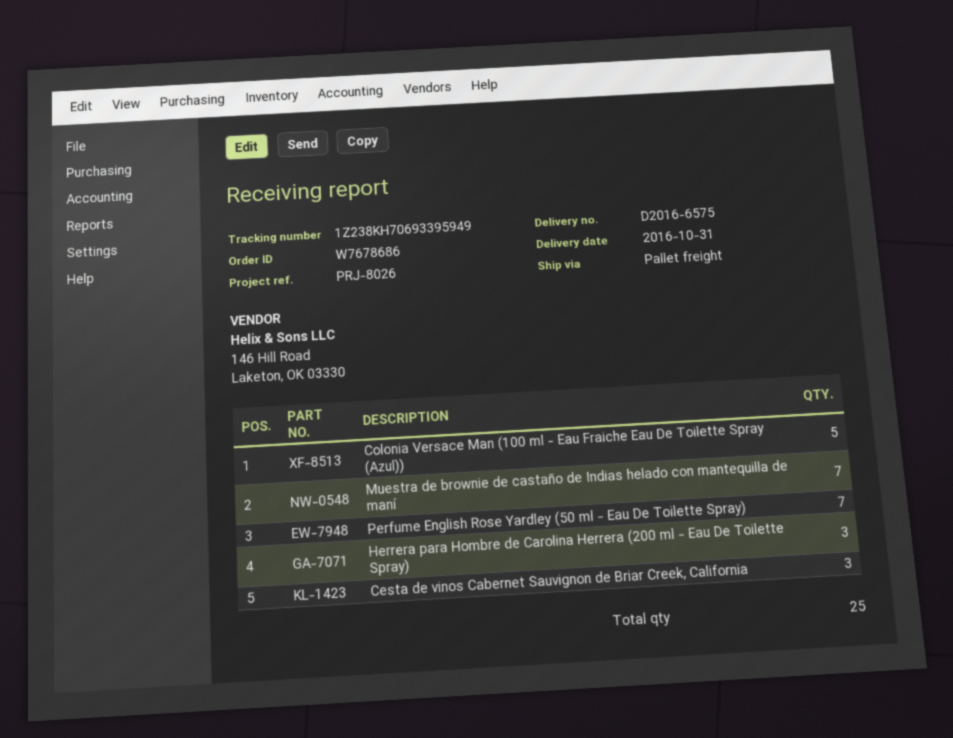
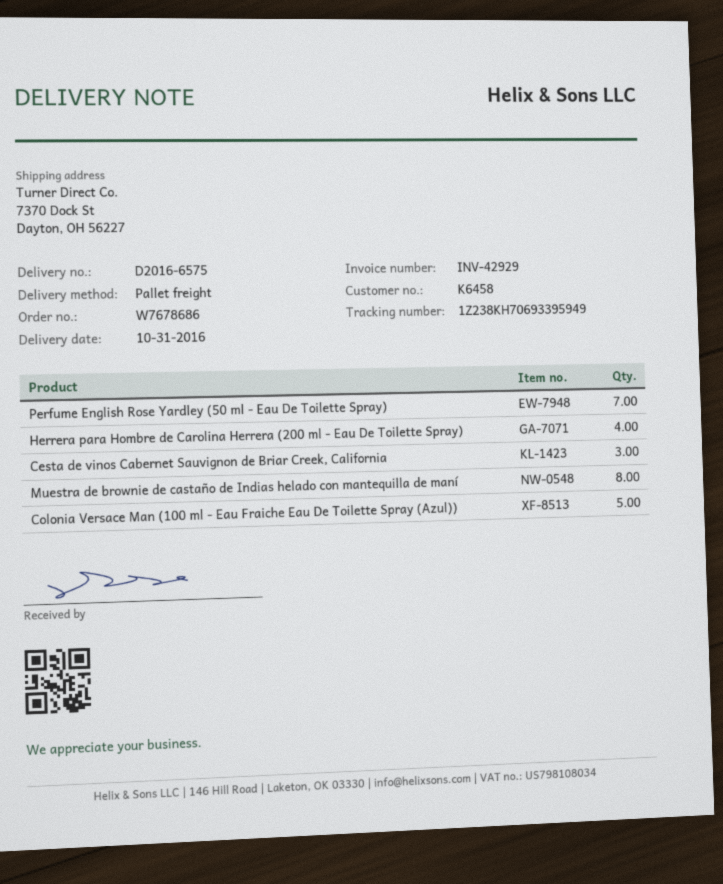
Muestra de brownie de castaño de Indias helado con mantequilla de maní: 7 -> 8
Herrera para Hombre de Carolina Herrera (200 ml - Eau De Toilette Spray): 3 -> 4

